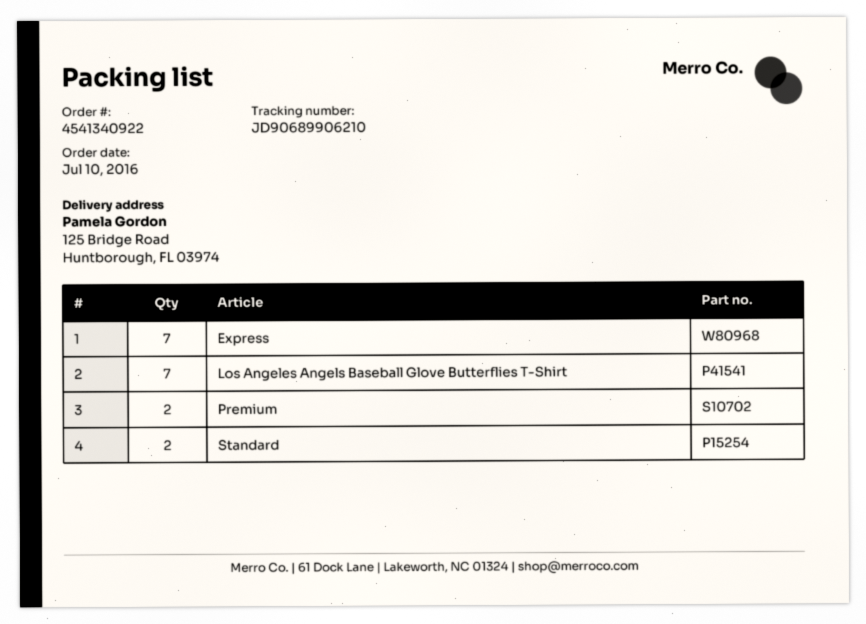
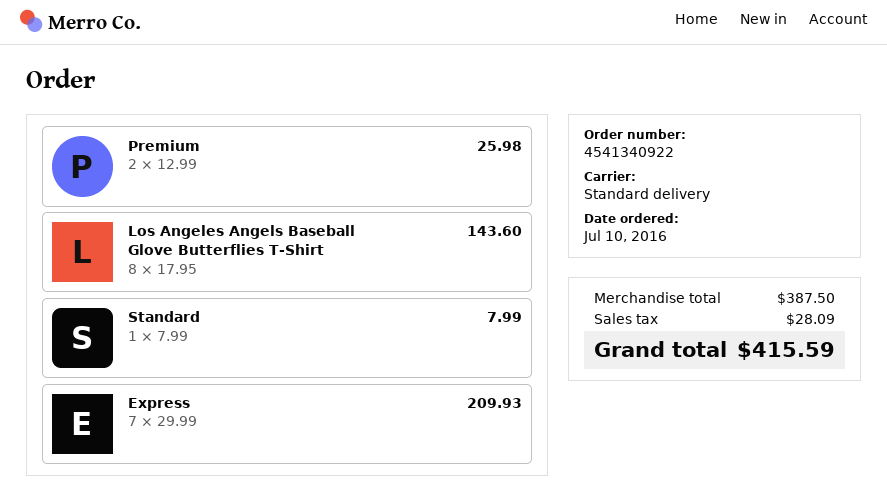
Los Angeles Angels Baseball Glove Butterflies T-Shirt: 7 -> 8
Standard: 2 -> 1

